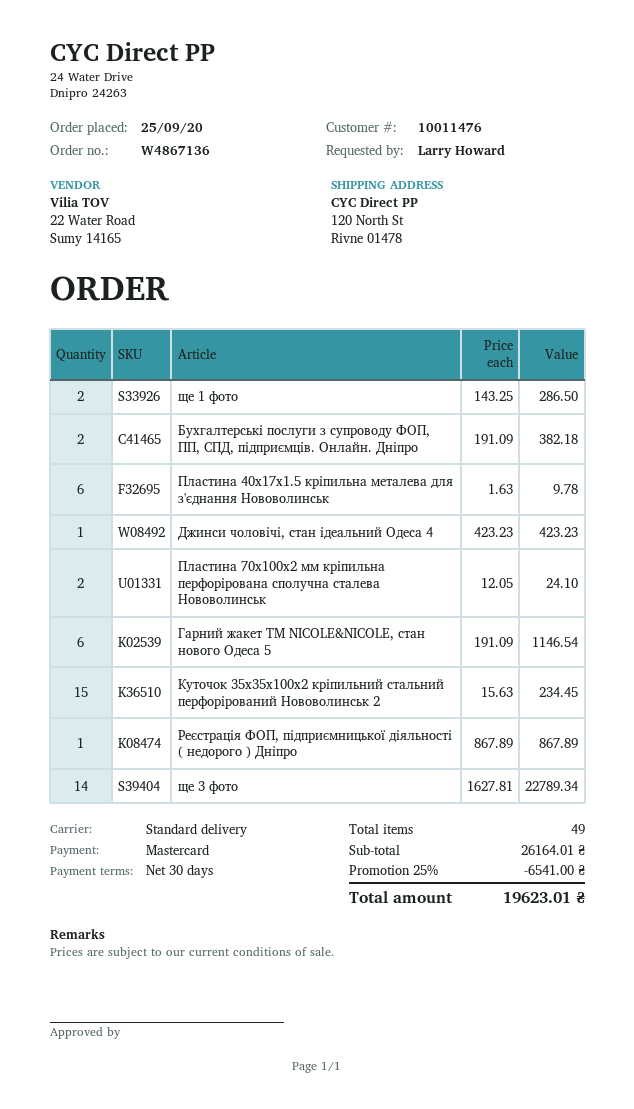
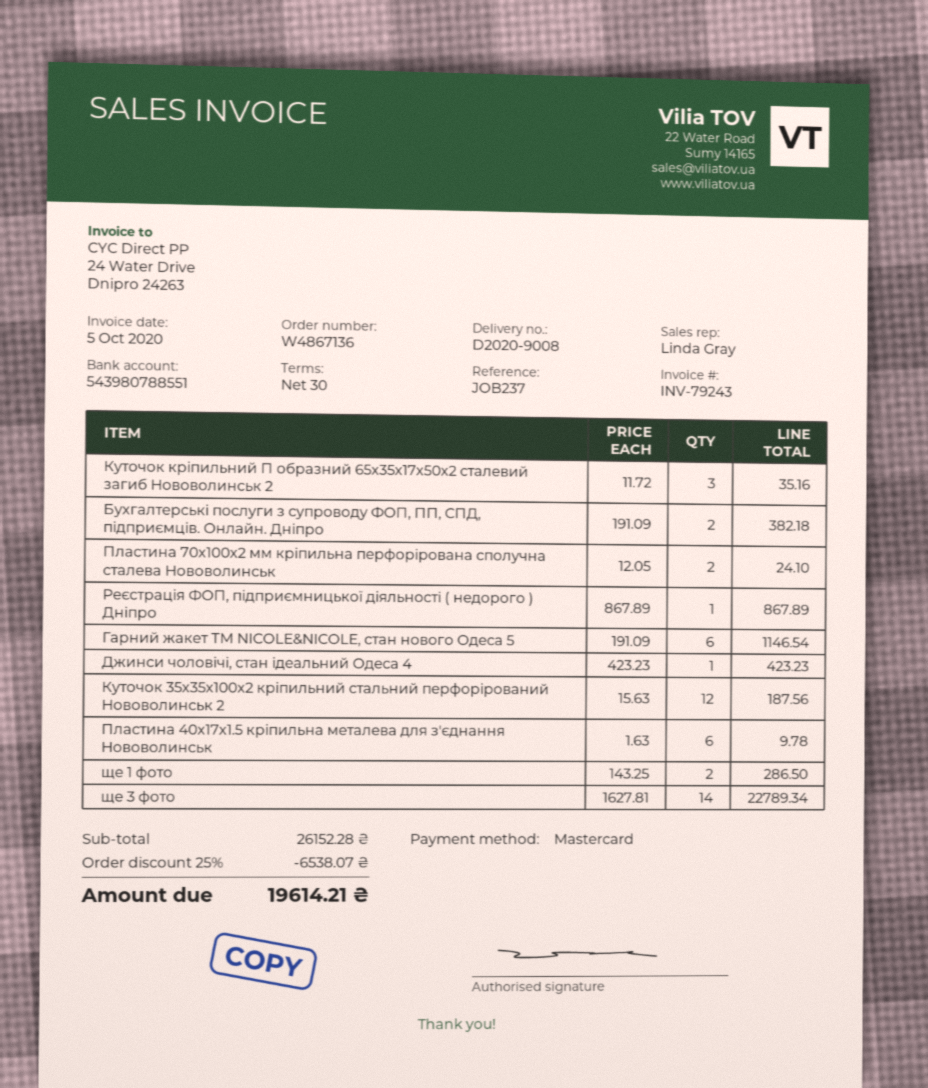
Куточок 35х35х100х2 кріпильний стальний перфорірований Нововолинськ 2: 15 x 15.63 = 234.45 -> 12 x 15.63 = 187.56
Куточок кріпильний П образний 65х35х17х50х2 сталевий загиб Нововолинськ 2: none -> 3 x 11.72 = 35.16
subtotal: 26164.01 -> 26152.28
discount: 25% = 6541.00 -> 25% = 6538.07
total: 19623.01 -> 19614.21

